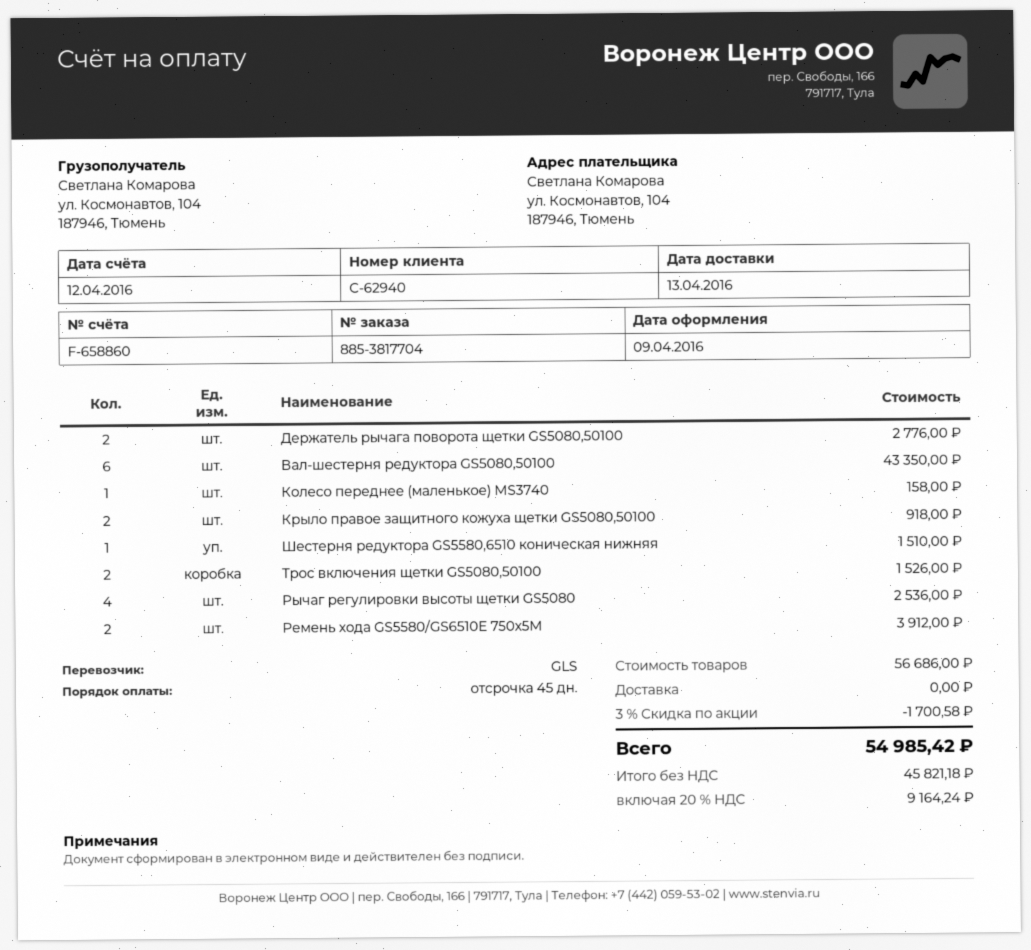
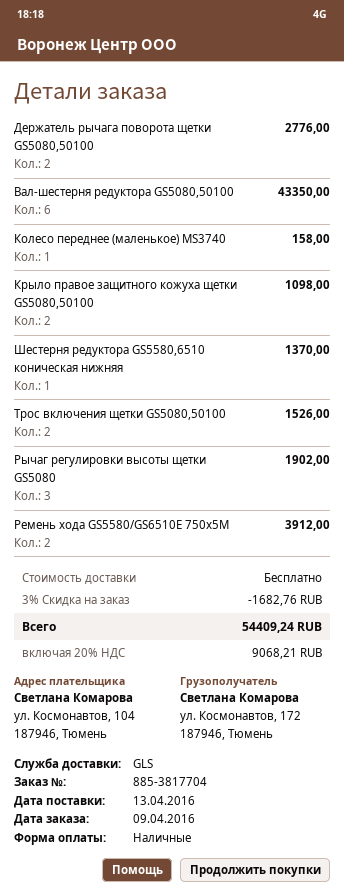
ship to: ул. Космонавтов, 104, 187946, Тюмень -> ул. Космонавтов, 172, 187946, Тюмень
Крыло правое защитного кожуха щетки GS5080,50100: 2 for 918.00 -> 2 for 1098.00
Шестерня редуктора GS5580,6510 коническая нижняя: 1 for 1510.00 -> 1 for 1370.00
Рычаг регулировки высоты щетки GS5080: 4 for 2536.00 -> 3 for 1902.00
discount: 3% = 1700.58 -> 3% = 1682.76
tax: 20% = 9164.24 -> 20% = 9068.21
total: 54985.42 -> 54409.24

